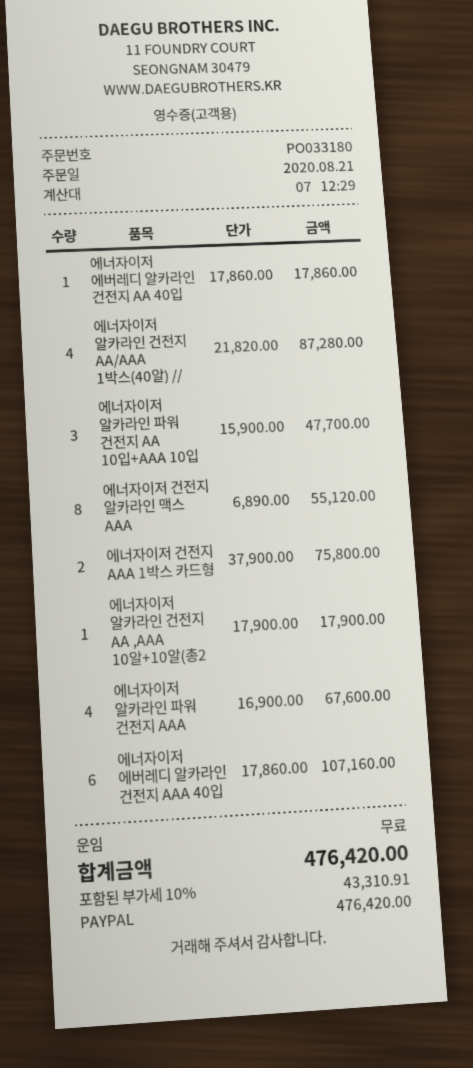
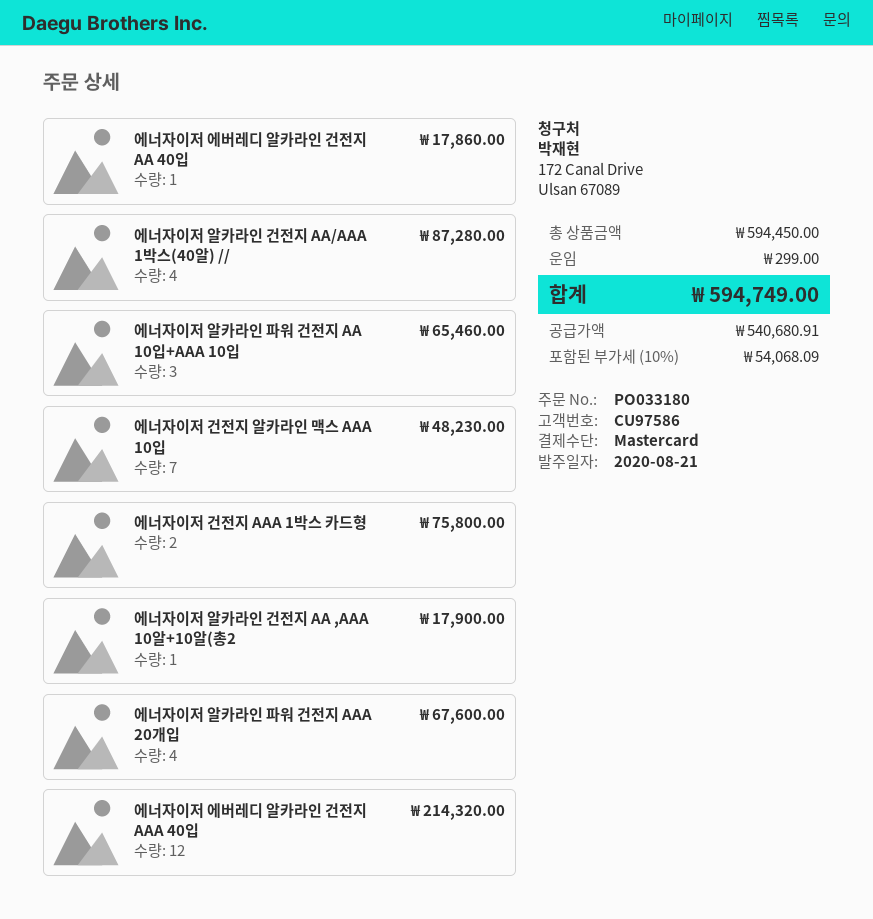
payment method: PayPal -> Mastercard
에너자이저 알카라인 파워 건전지 AA 10입+AAA 10입: 3 for 47700.00 -> 3 for 65460.00
에너자이저 건전지 알카라인 맥스 AAA: 8 for 55120.00 -> 7 for 48230.00
에너자이저 에버레디 알카라인 건전지 AAA 40입: 6 for 107160.00 -> 12 for 214320.00
shipping: 0.00 -> 299.00
tax: 10% = 43310.91 -> 10% = 54068.09
total: 476420.00 -> 594749.00

